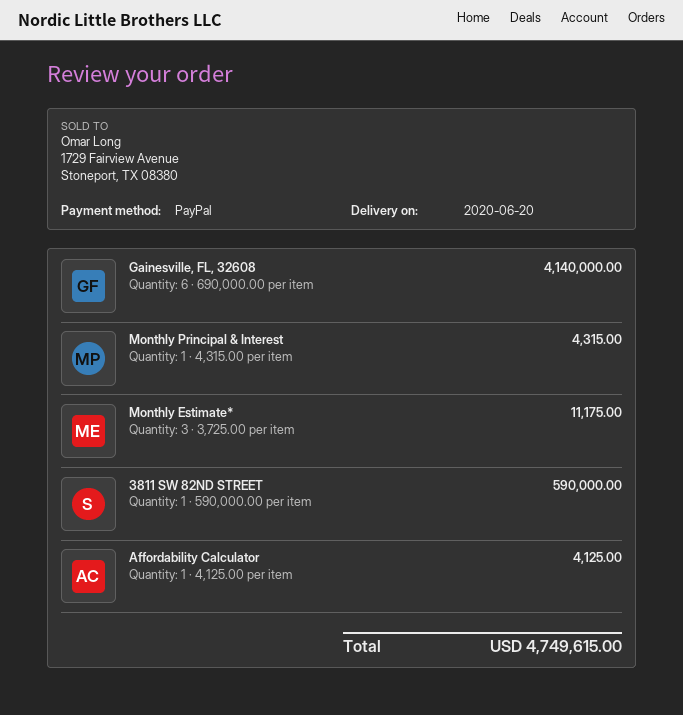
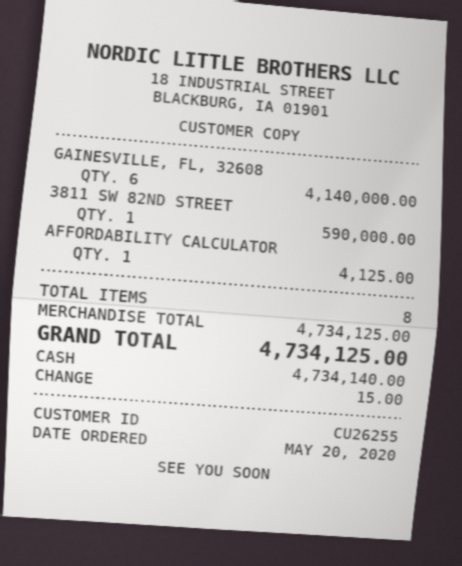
payment method: PayPal -> cash
Monthly Principal & Interest: 1 for 4315.00 -> none
Monthly Estimate*: 3 for 11175.00 -> none
total: 4749615.00 -> 4734125.00

